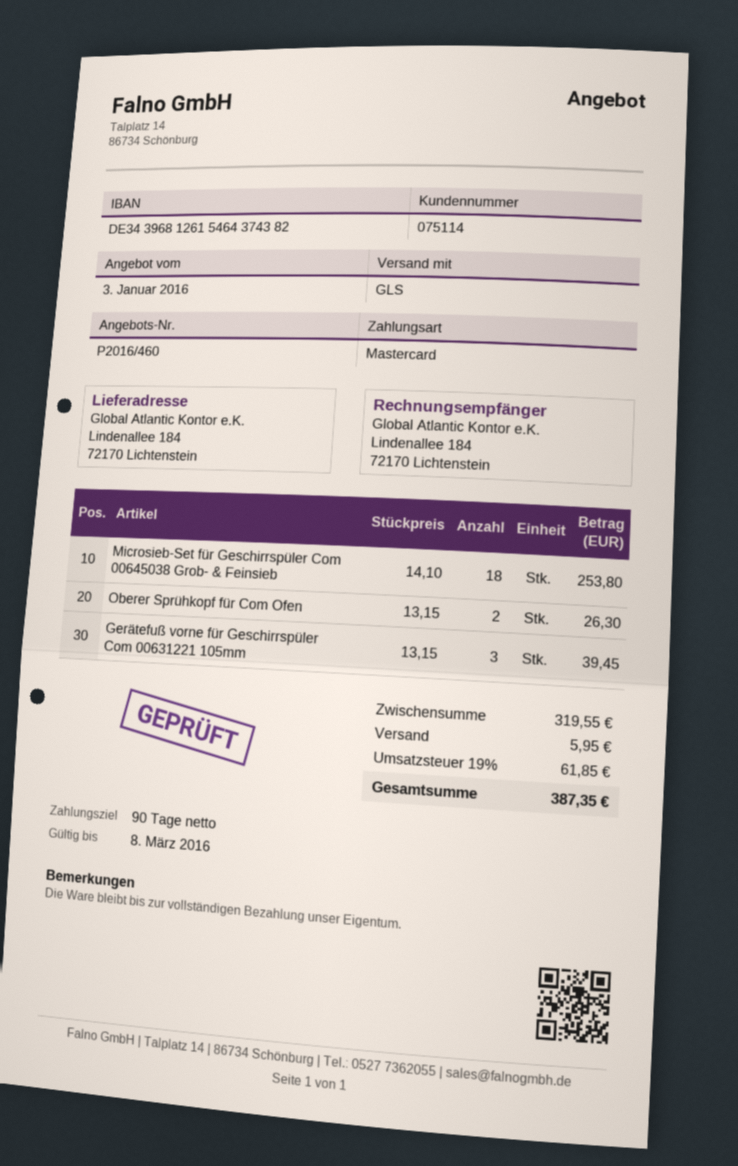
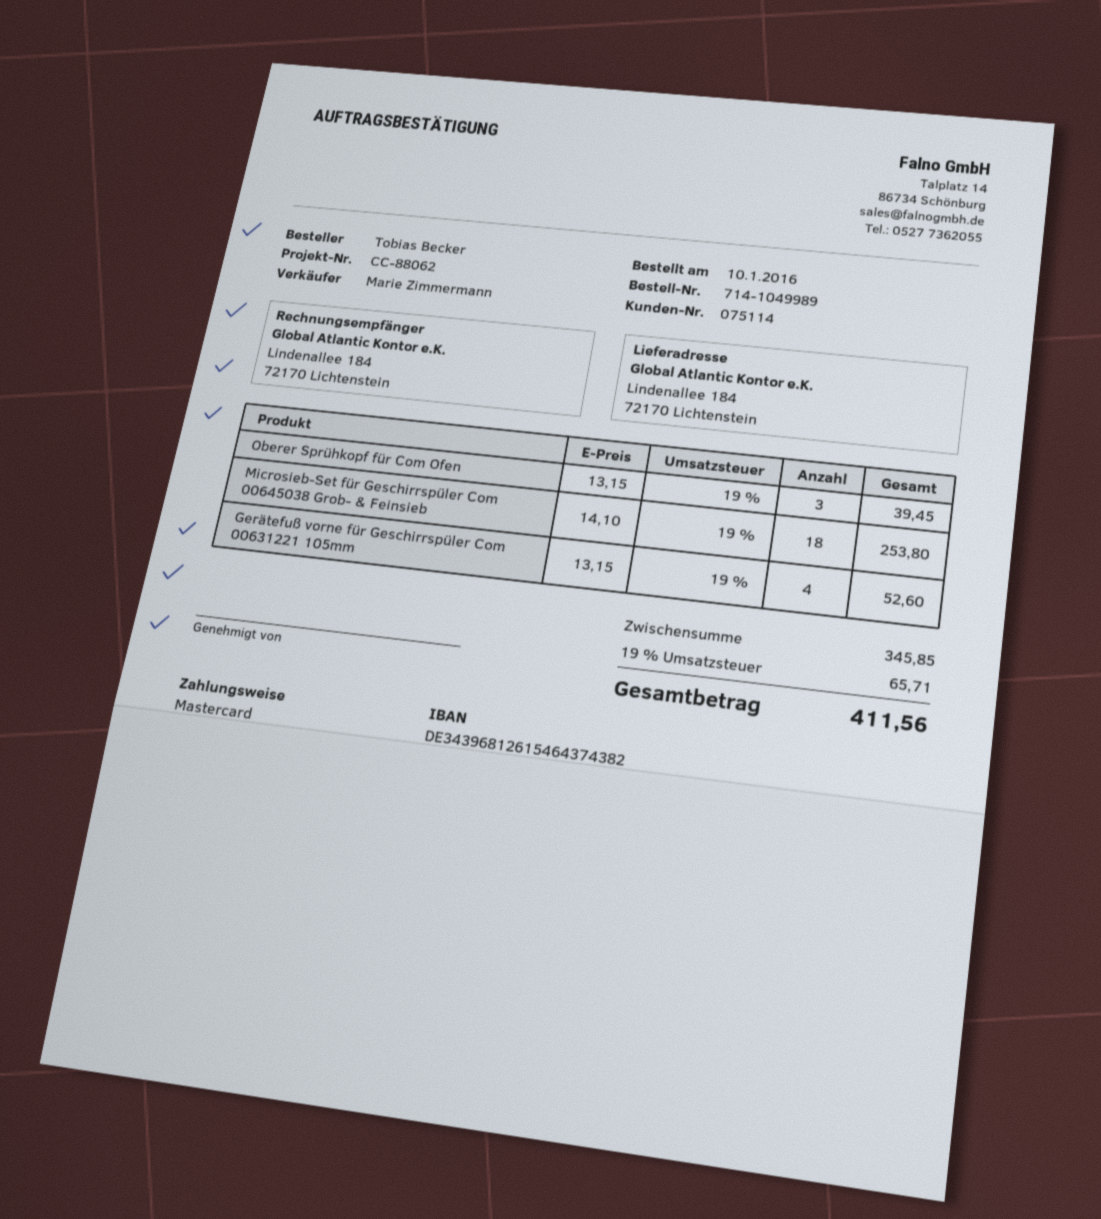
Oberer Sprühkopf für Com Ofen: 2 x 13.15 = 26.30 -> 3 x 13.15 = 39.45
Gerätefuß vorne für Geschirrspüler Com 00631221 105mm: 3 x 13.15 = 39.45 -> 4 x 13.15 = 52.60
subtotal: 319.55 -> 345.85
shipping: 5.95 -> none
tax: 19% = 61.85 -> 19% = 65.71
total: 387.35 -> 411.56

